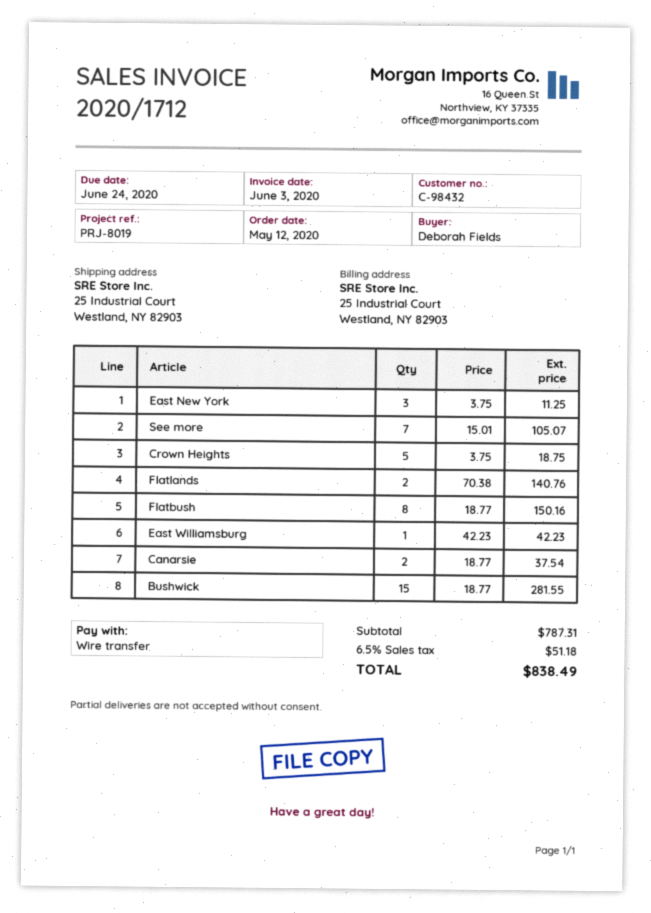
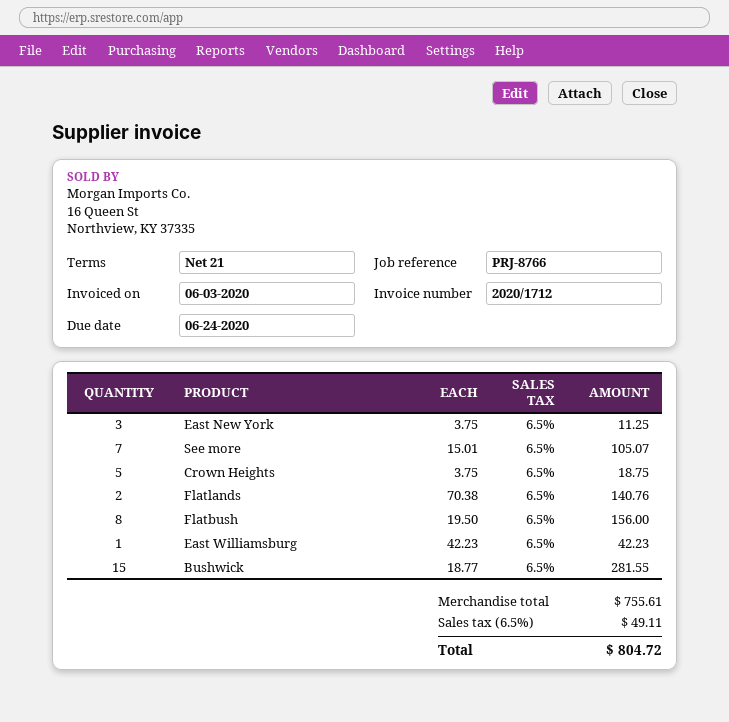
reference: PRJ-8019 -> PRJ-8766
Flatbush: 8 x 18.77 = 150.16 -> 8 x 19.50 = 156.00
Canarsie: 2 x 18.77 = 37.54 -> none
subtotal: 787.31 -> 755.61
tax: 6.5% = 51.18 -> 6.5% = 49.11
total: 838.49 -> 804.72

